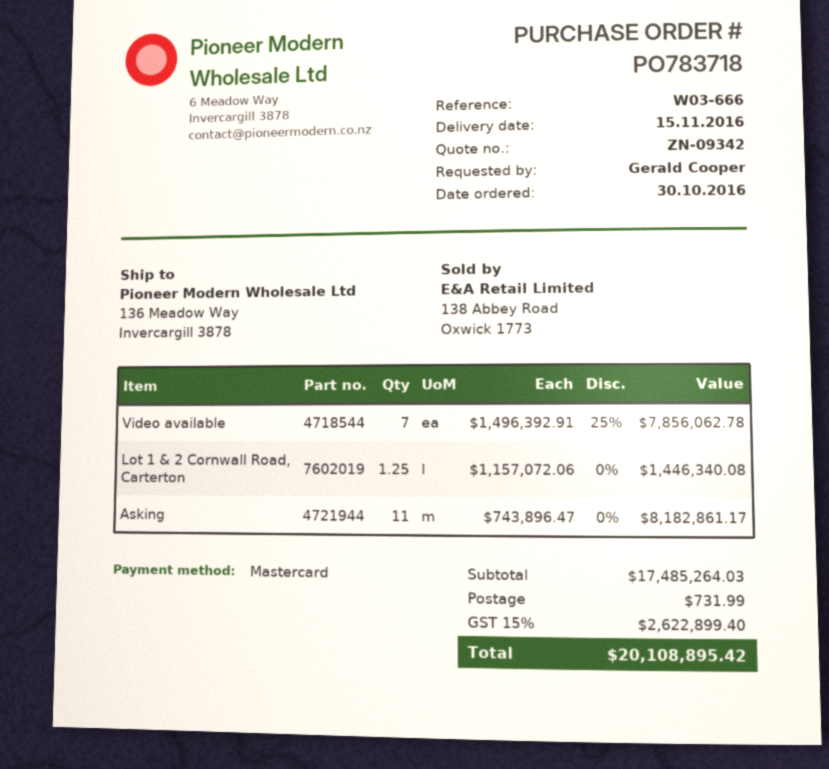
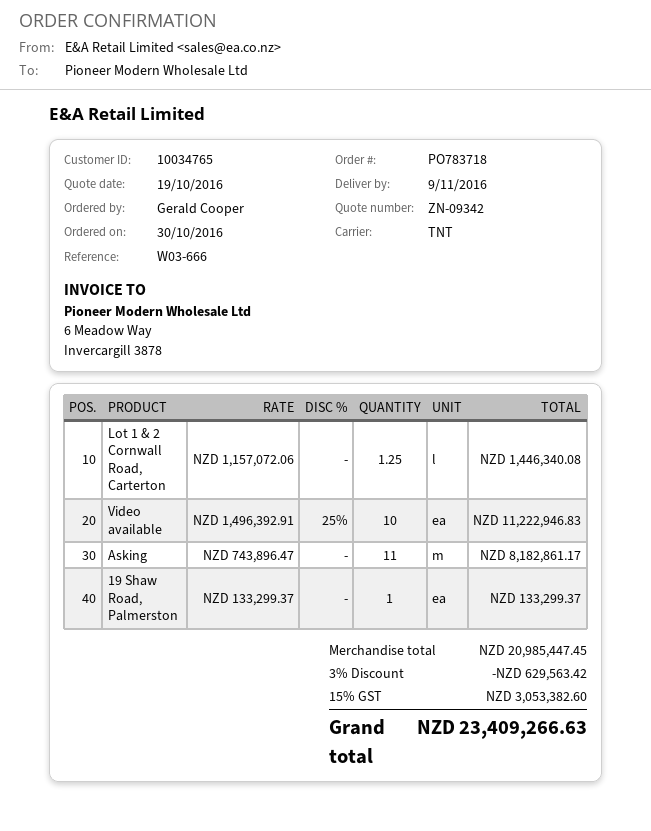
delivery date: 2016-11-15 -> 2016-11-09
Video available: 7 x 1496392.91 - 25% = 7856062.78 -> 10 x 1496392.91 - 25% = 11222946.83
19 Shaw Road, Palmerston: none -> 1 x 133299.37 = 133299.37
subtotal: 17485264.03 -> 20985447.45
discount: none -> 3% = 629563.42
shipping: 731.99 -> none
tax: 15% = 2622899.40 -> 15% = 3053382.60
total: 20108895.42 -> 23409266.63

